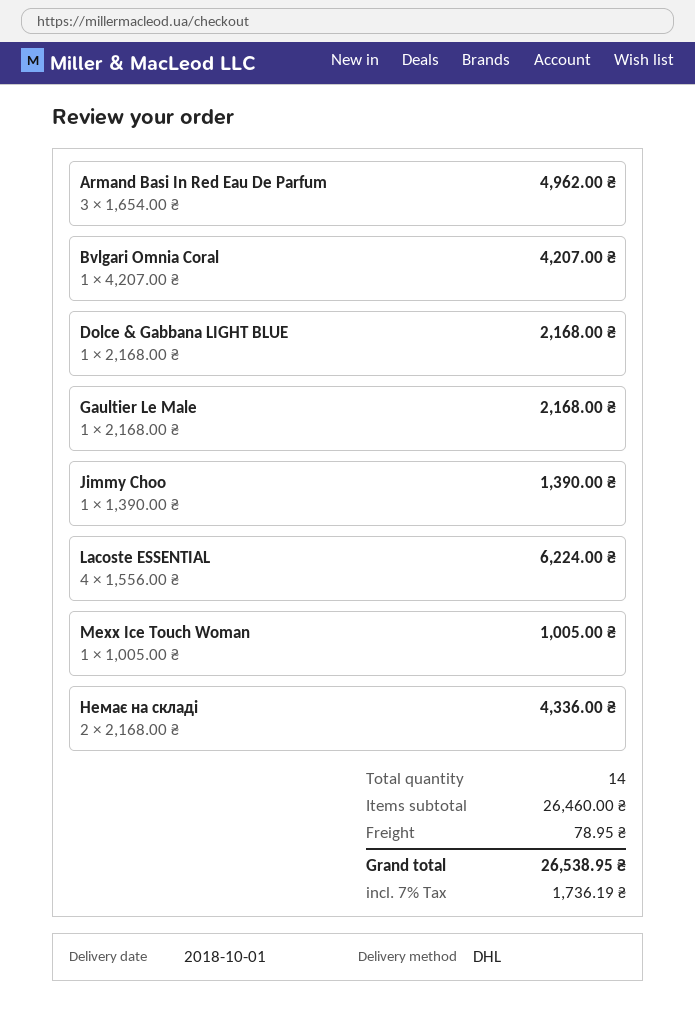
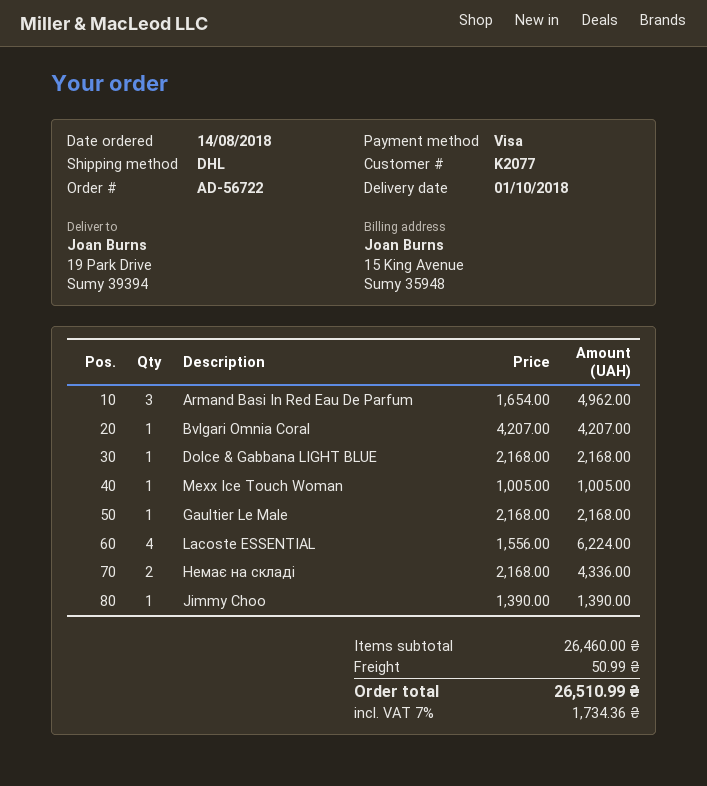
shipping: 78.95 -> 50.99
tax: 7% = 1736.19 -> 7% = 1734.36
total: 26538.95 -> 26510.99

